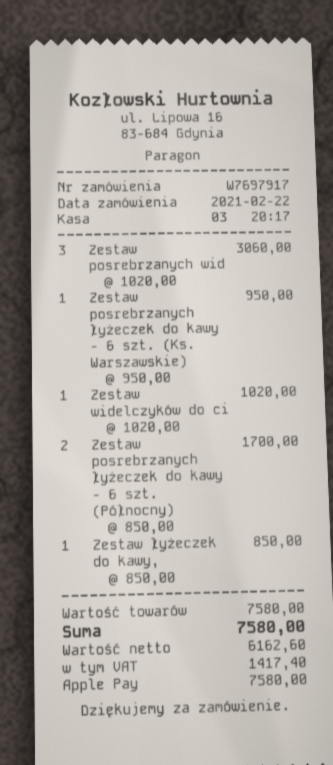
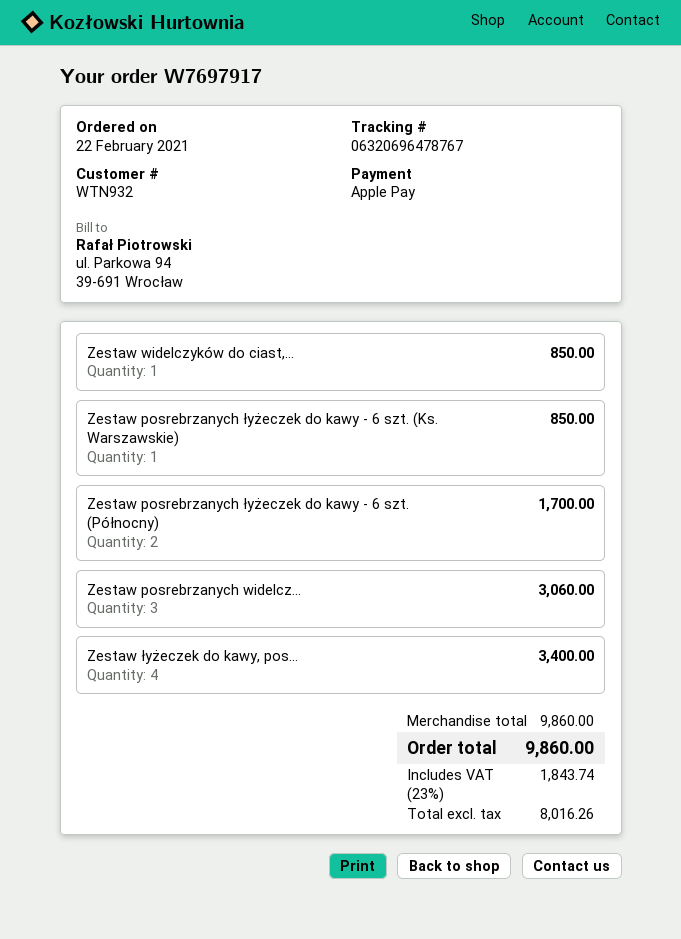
Zestaw posrebrzanych łyżeczek do kawy - 6 szt. (Ks. Warszawskie): 1 for 950.00 -> 1 for 850.00
Zestaw widelczyków do ci: 1 for 1020.00 -> 1 for 850.00
Zestaw łyżeczek do kawy,: 1 for 850.00 -> 4 for 3400.00
subtotal: 7580.00 -> 9860.00
net: 6162.60 -> 8016.26
tax: 1417.40 -> 1843.74
total: 7580.00 -> 9860.00

